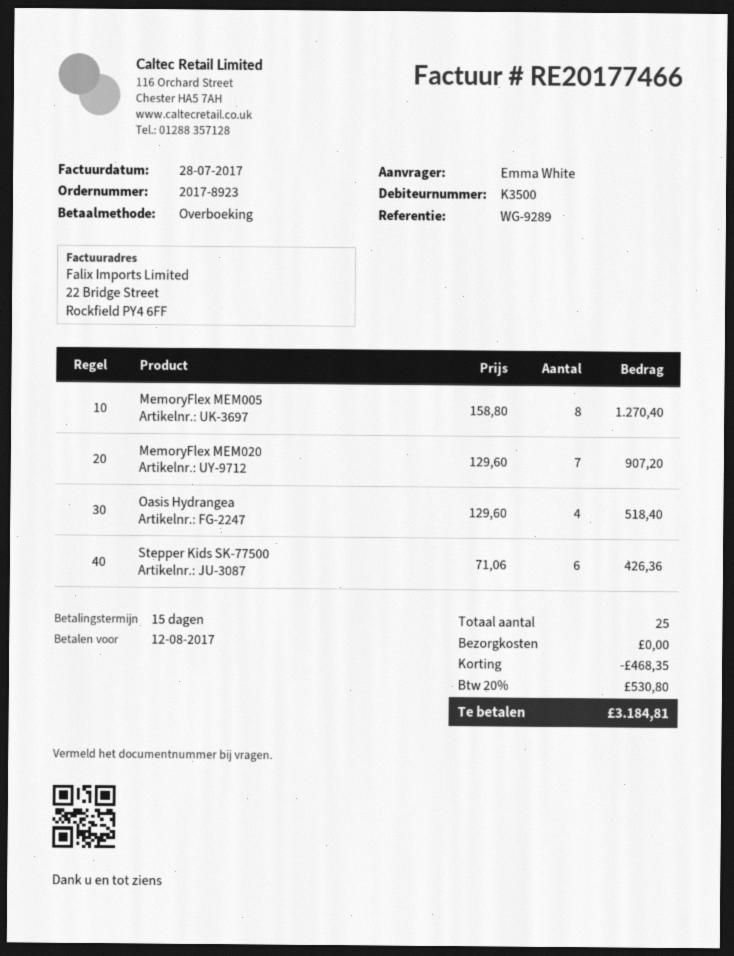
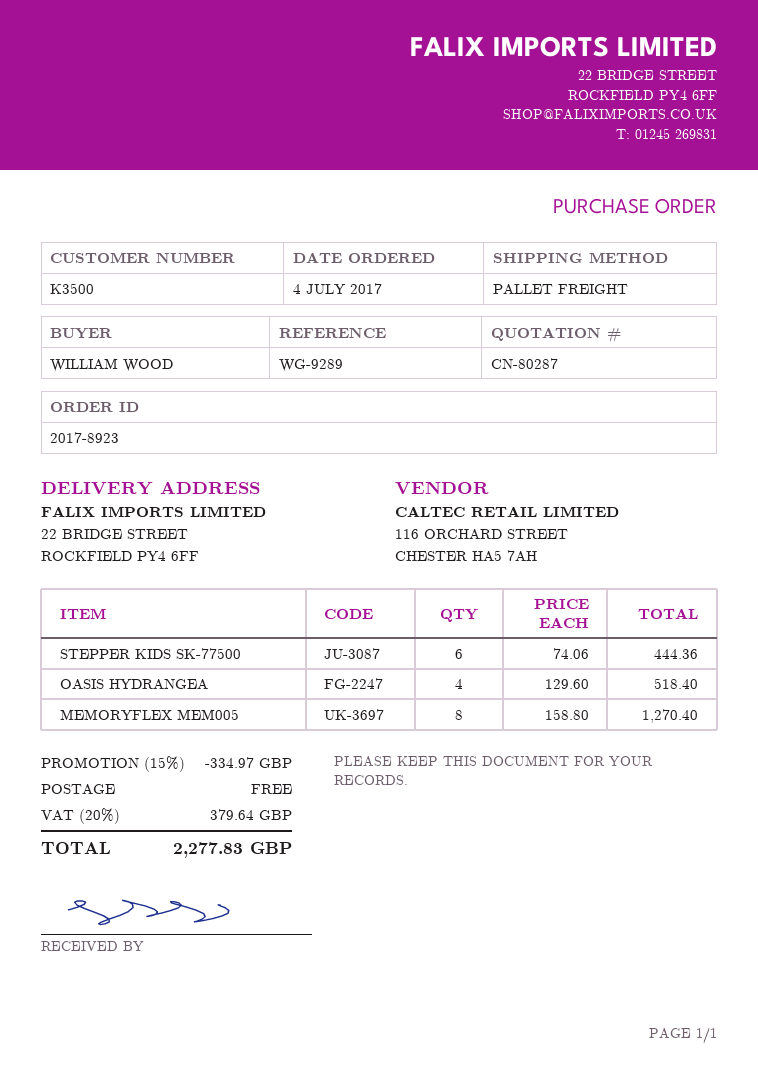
ordered by: Emma White -> WILLIAM WOOD
MemoryFlex MEM020: 7 x 129.60 = 907.20 -> none
Stepper Kids SK-77500: 6 x 71.06 = 426.36 -> 6 x 74.06 = 444.36
discount: 468.35 -> 334.97
tax: 20% = 530.80 -> 20% = 379.64
total: 3184.81 -> 2277.83

